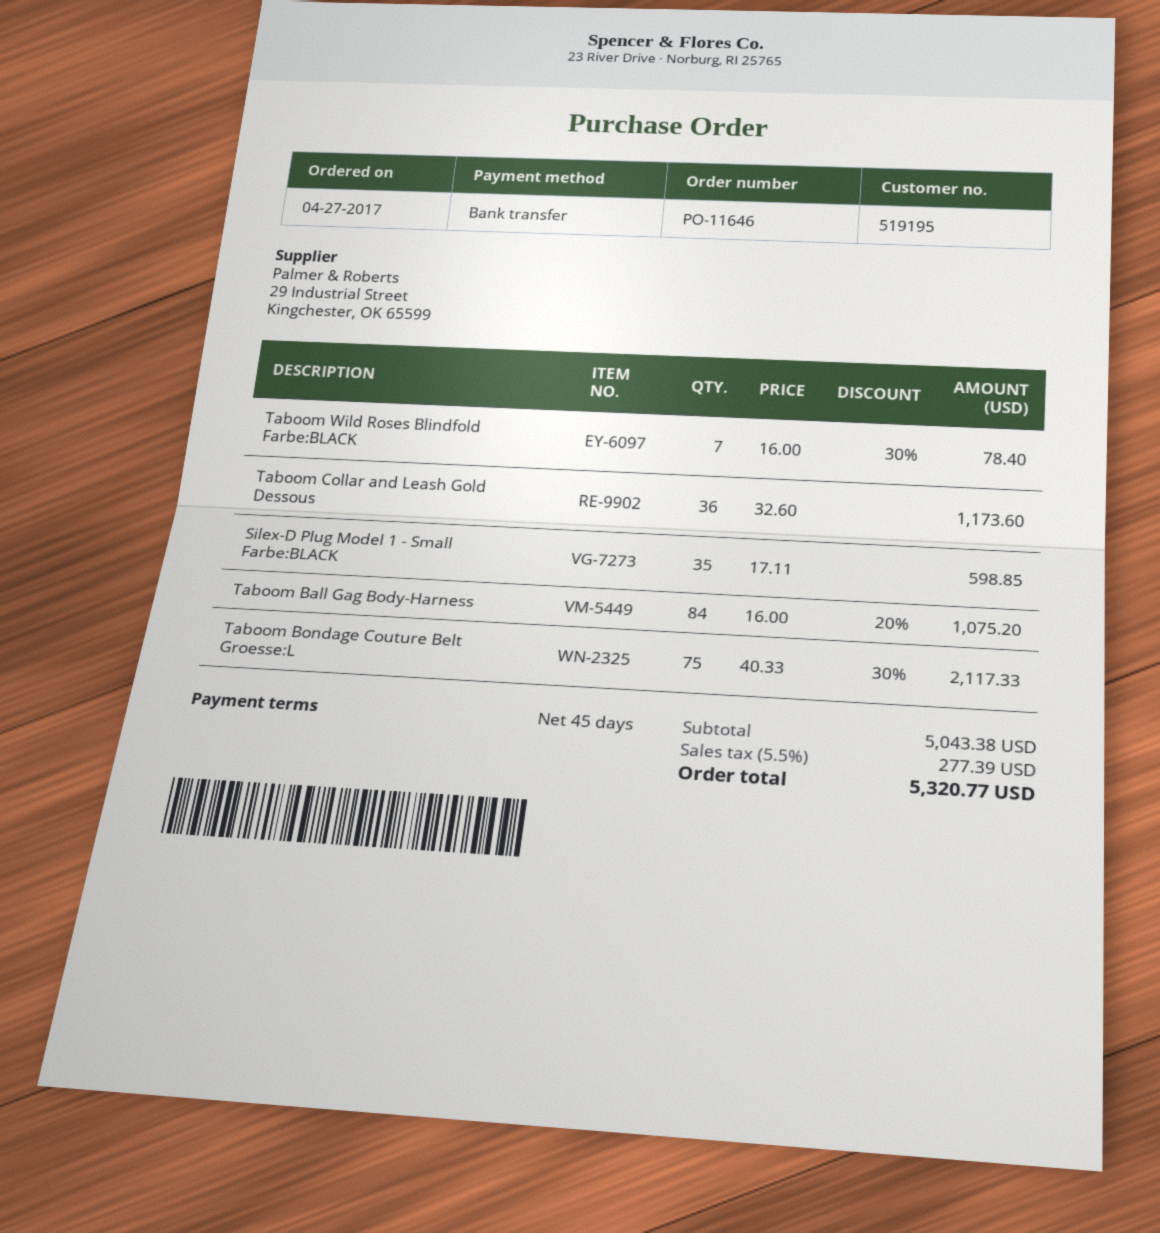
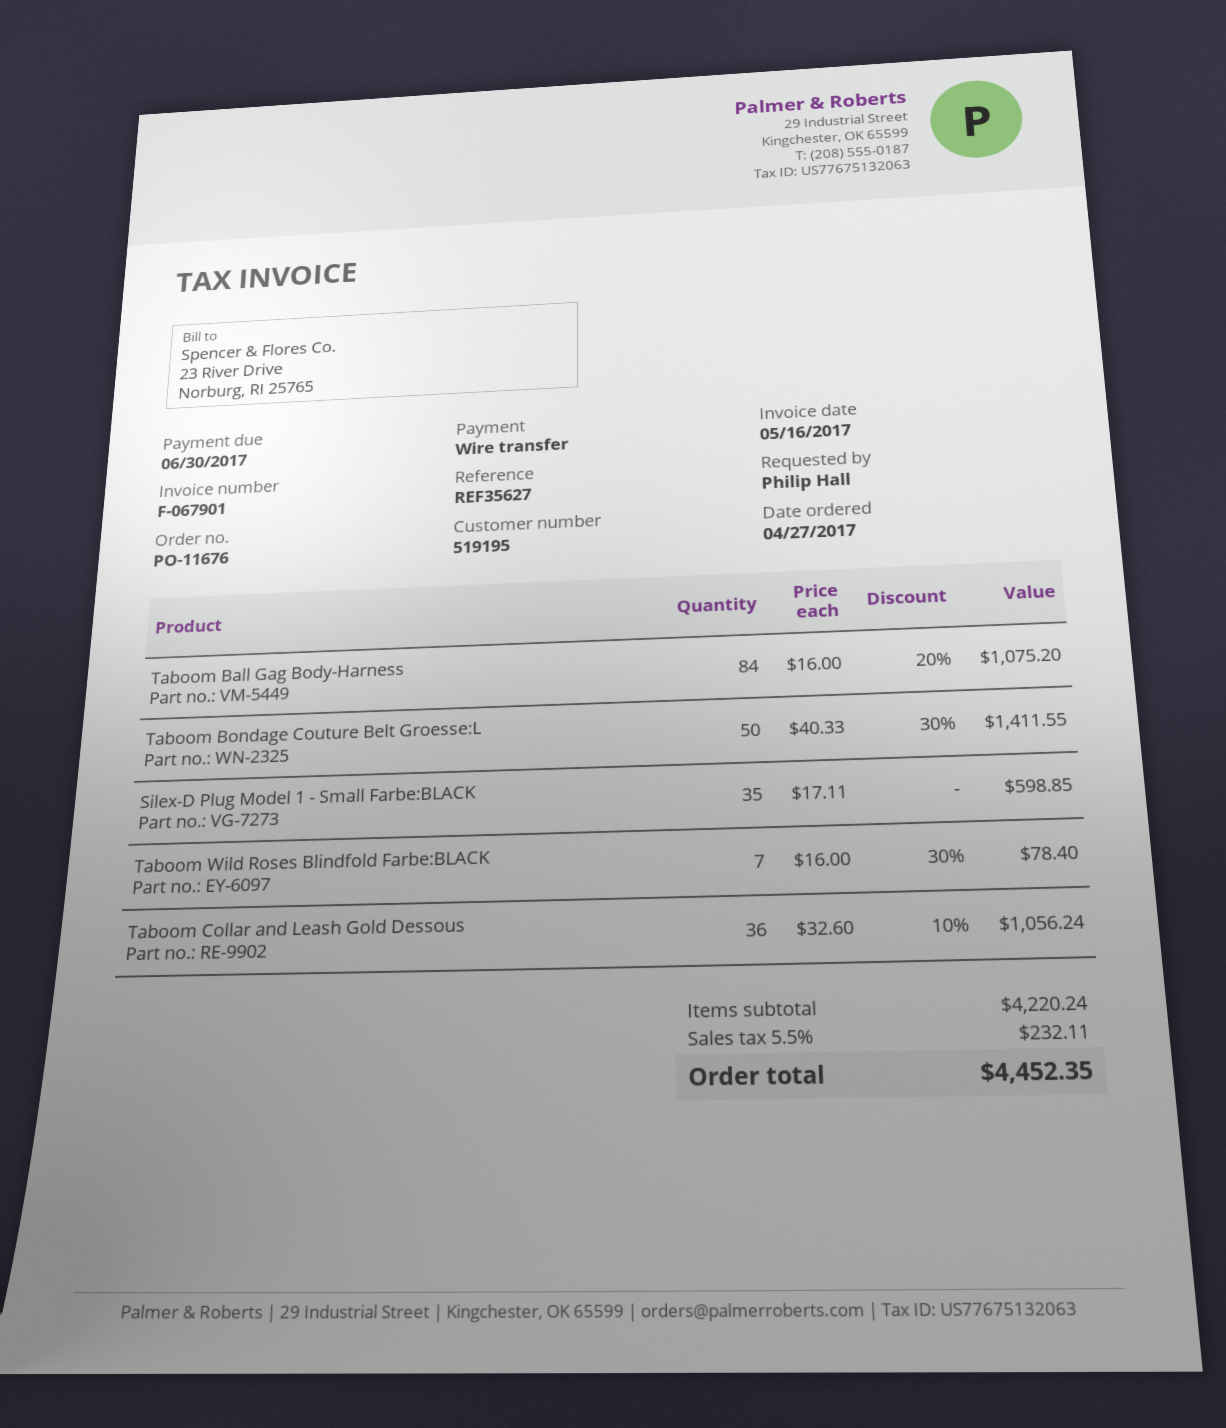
order number: PO-11646 -> PO-11676
Taboom Collar and Leash Gold Dessous: 36 x 32.60 = 1173.60 -> 36 x 32.60 - 10% = 1056.24
Taboom Bondage Couture Belt Groesse:L: 75 x 40.33 - 30% = 2117.33 -> 50 x 40.33 - 30% = 1411.55
subtotal: 5043.38 -> 4220.24
tax: 5.5% = 277.39 -> 5.5% = 232.11
total: 5320.77 -> 4452.35

